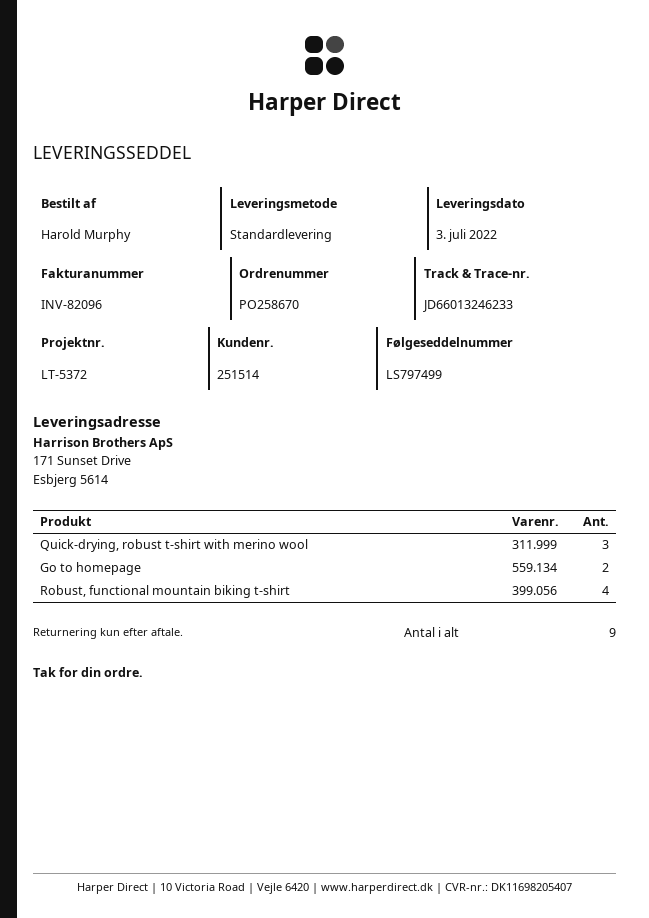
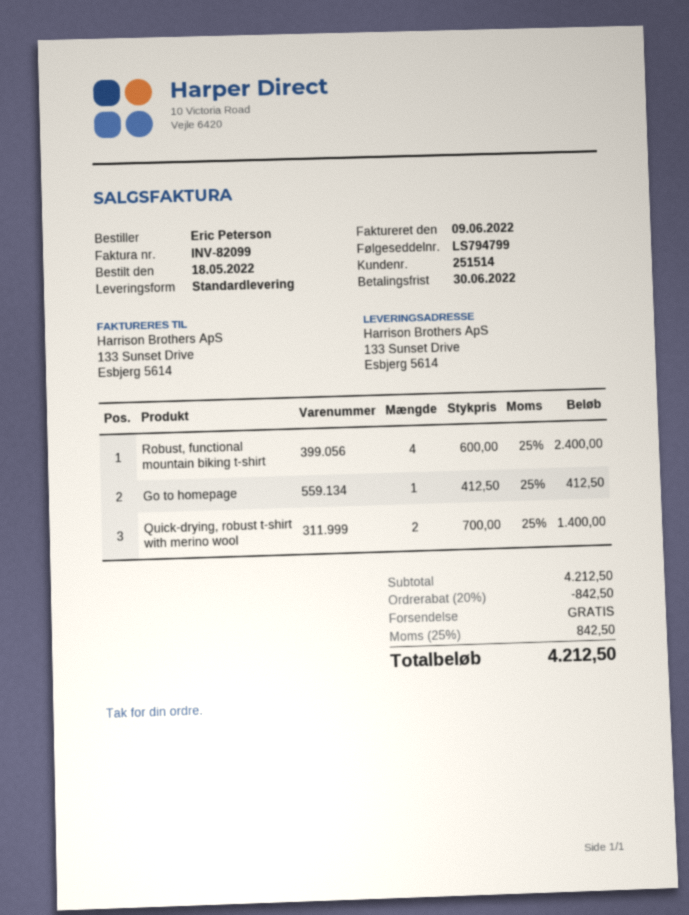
delivery note number: LS797499 -> LS794799
invoice number: INV-82096 -> INV-82099
ordered by: Harold Murphy -> Eric Peterson
ship to: 171 Sunset Drive, Esbjerg 5614 -> 133 Sunset Drive, Esbjerg 5614
Quick-drying, robust t-shirt with merino wool: 3 -> 2
Go to homepage: 2 -> 1

